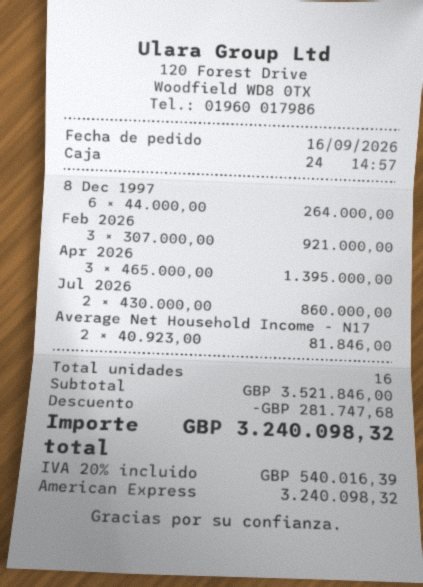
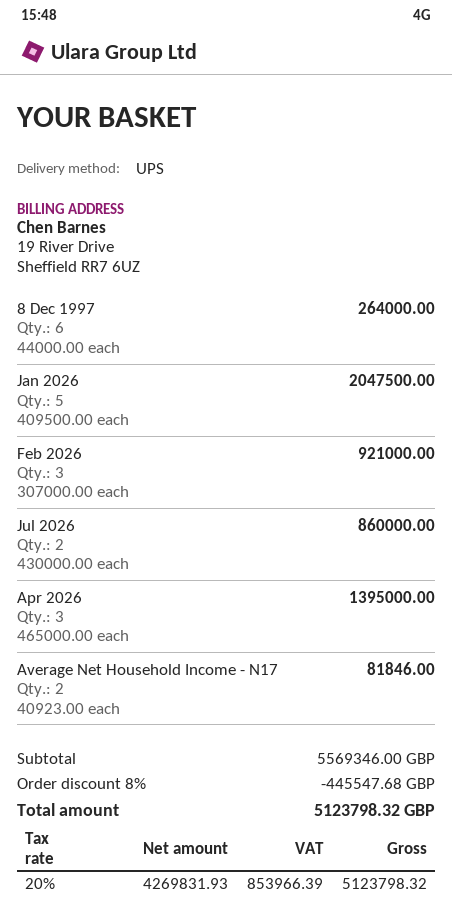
Jan 2026: none -> 5 x 409500.00 = 2047500.00
subtotal: 3521846.00 -> 5569346.00
discount: 281747.68 -> 445547.68
tax: 20% = 540016.39 -> 20% = 853966.39
total: 3240098.32 -> 5123798.32

